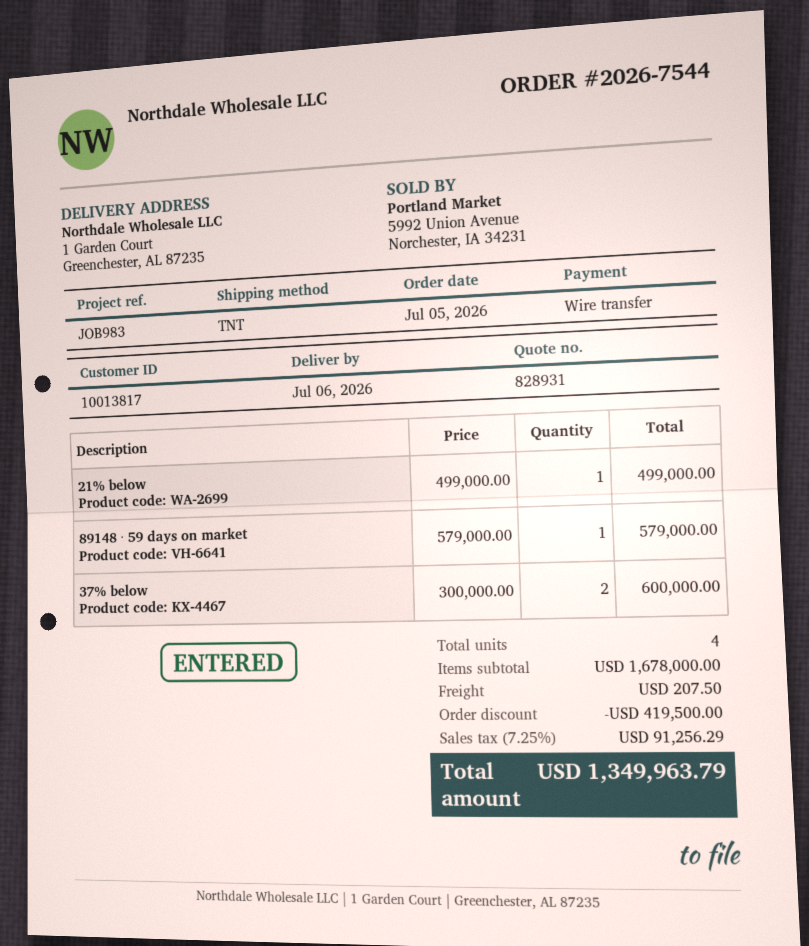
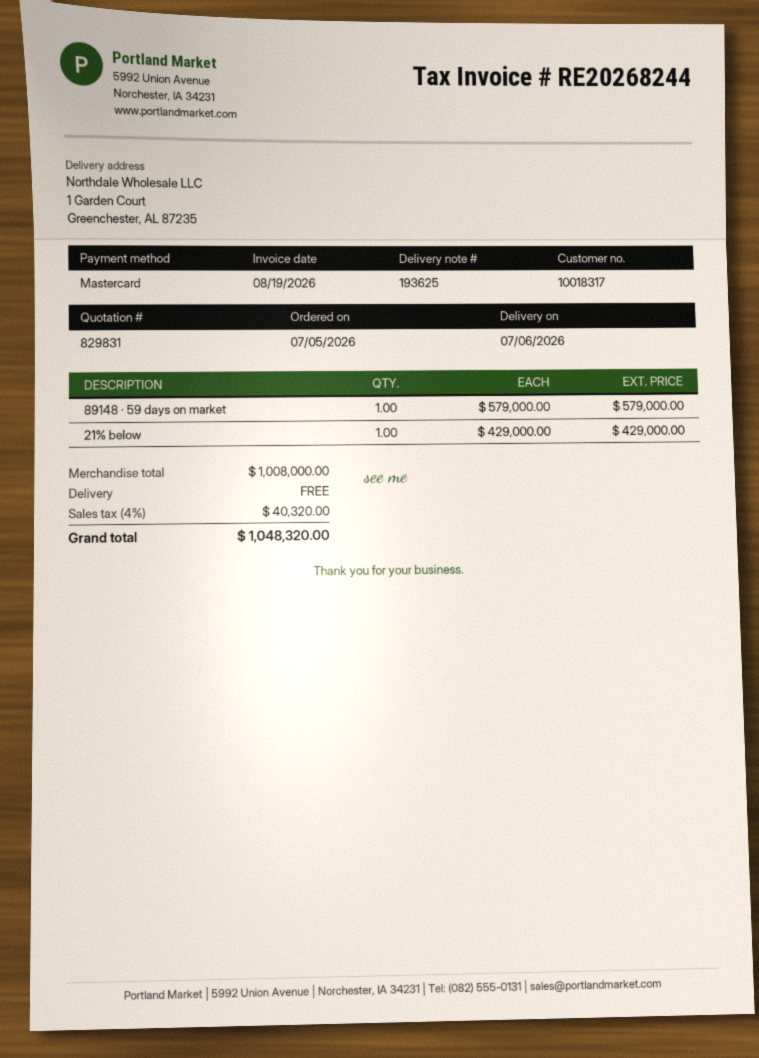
quote number: 828931 -> 829831
customer number: 10013817 -> 10018317
payment method: bank transfer -> Mastercard
21% below: 1 x 499000.00 = 499000.00 -> 1 x 429000.00 = 429000.00
37% below: 2 x 300000.00 = 600000.00 -> none
subtotal: 1678000.00 -> 1008000.00
discount: 419500.00 -> none
shipping: 207.50 -> 0.00
tax: 7.25% = 91256.29 -> 4% = 40320.00
total: 1349963.79 -> 1048320.00

